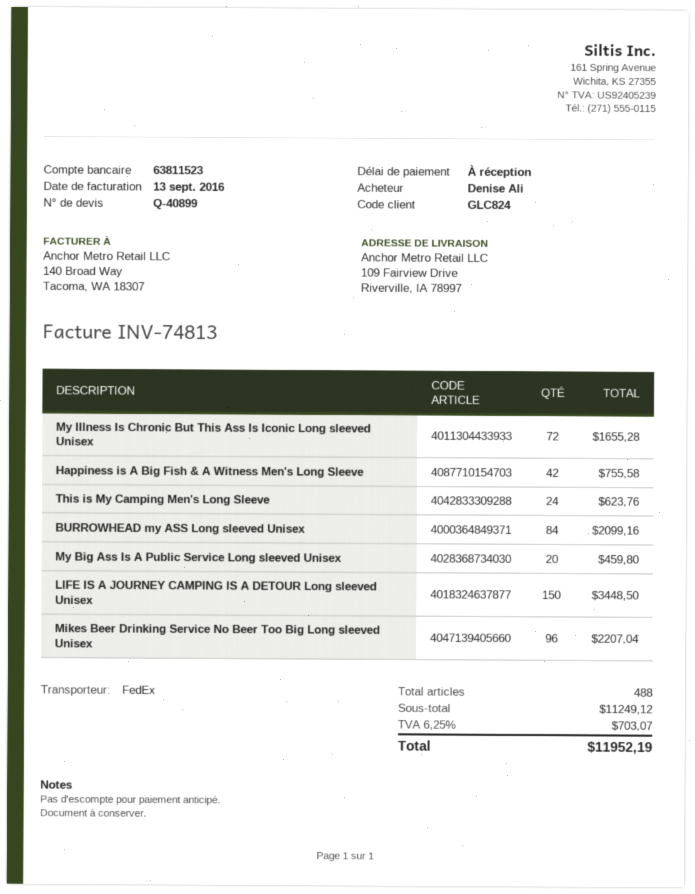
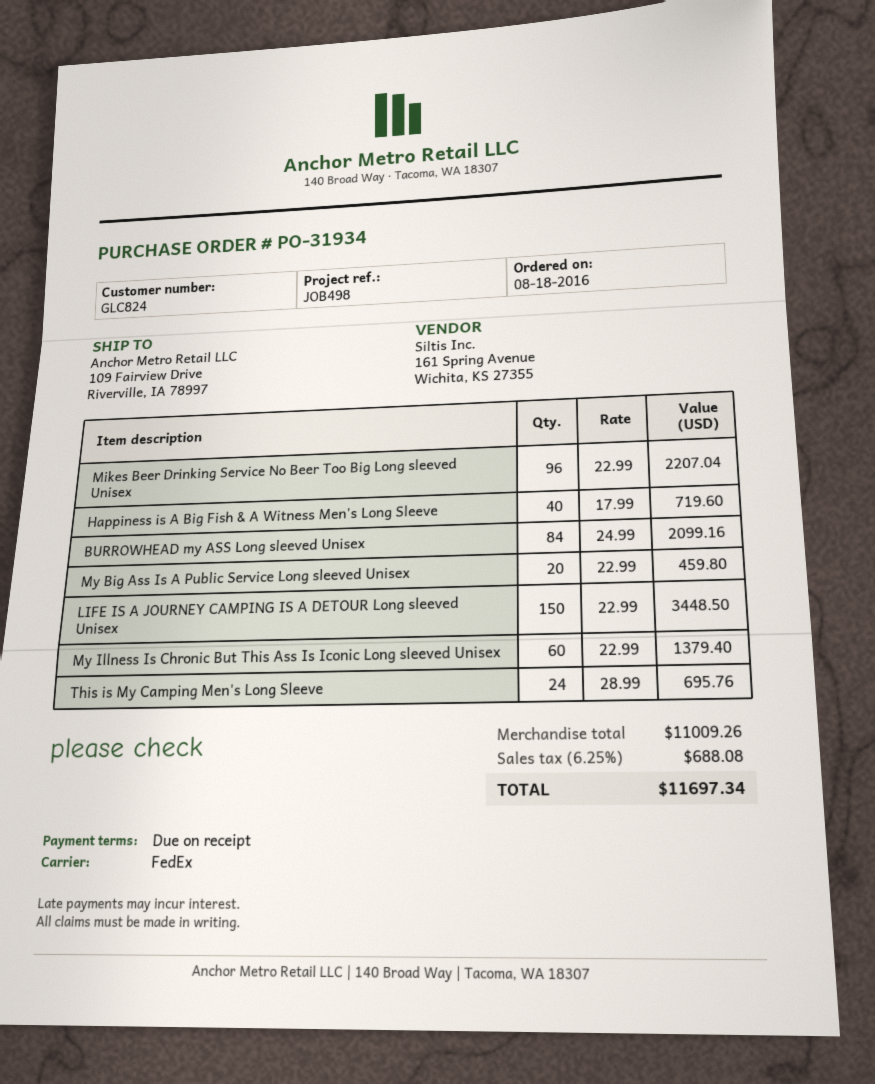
My Illness Is Chronic But This Ass Is Iconic Long sleeved Unisex: 72 for 1655.28 -> 60 for 1379.40
Happiness is A Big Fish & A Witness Men's Long Sleeve: 42 for 755.58 -> 40 for 719.60
This is My Camping Men's Long Sleeve: 24 for 623.76 -> 24 for 695.76
subtotal: 11249.12 -> 11009.26
tax: 6.25% = 703.07 -> 6.25% = 688.08
total: 11952.19 -> 11697.34

